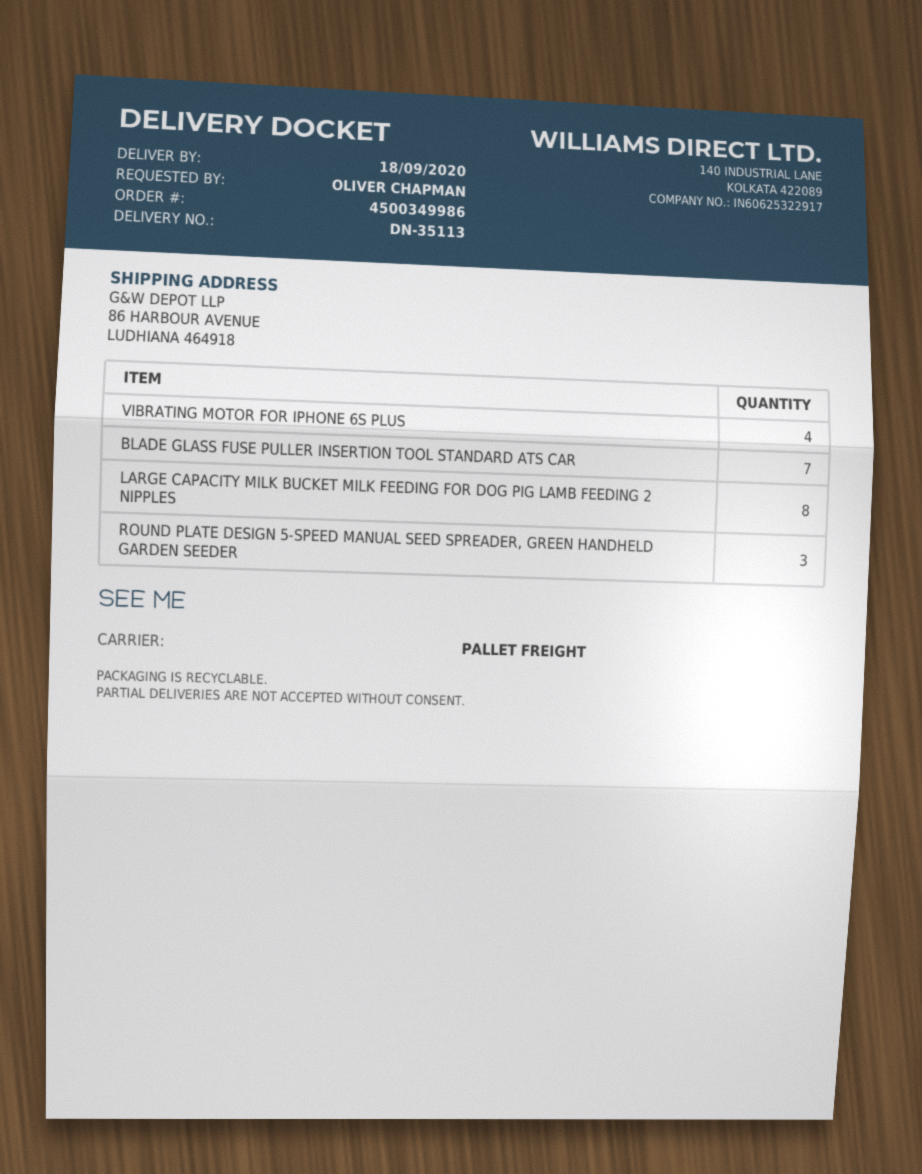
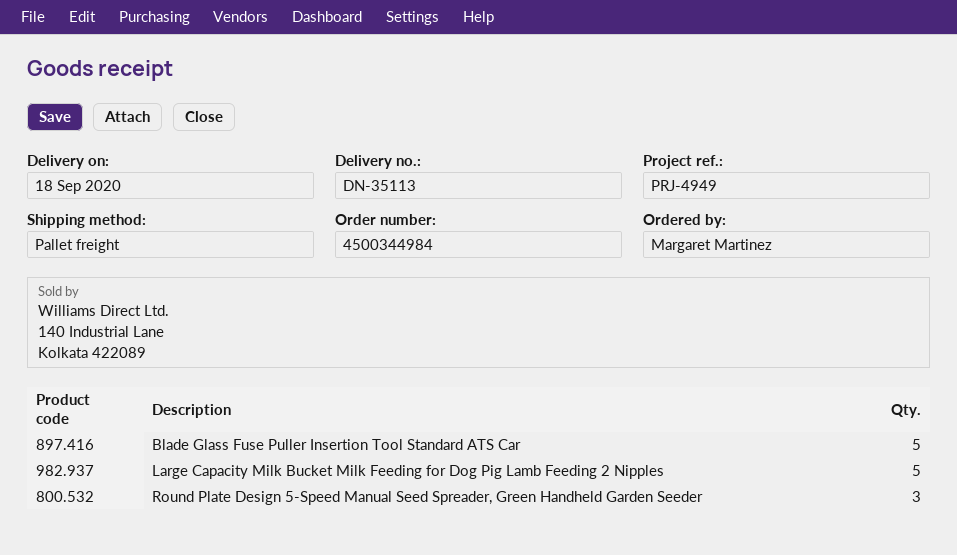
order number: 4500349986 -> 4500344984
ordered by: OLIVER CHAPMAN -> Margaret Martinez
VIBRATING MOTOR FOR IPHONE 6S PLUS: 4 -> none
BLADE GLASS FUSE PULLER INSERTION TOOL STANDARD ATS CAR: 7 -> 5
LARGE CAPACITY MILK BUCKET MILK FEEDING FOR DOG PIG LAMB FEEDING 2 NIPPLES: 8 -> 5

